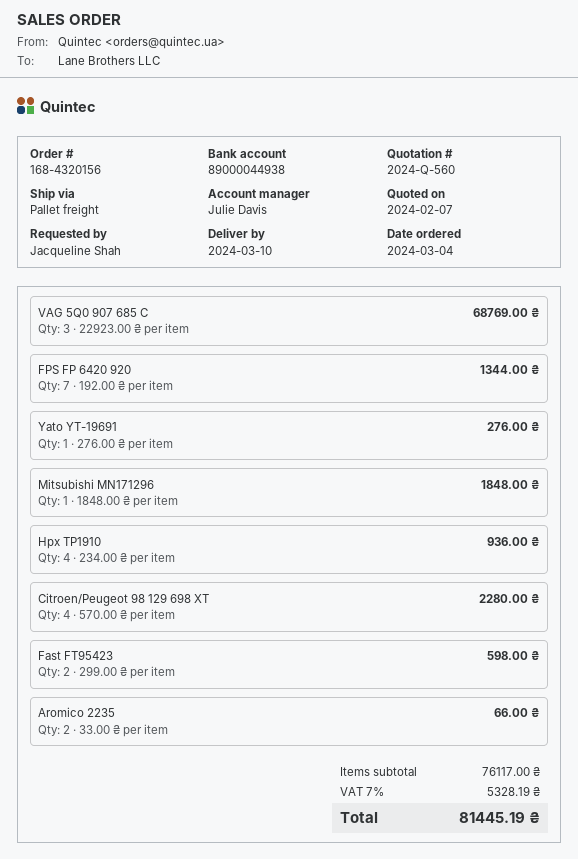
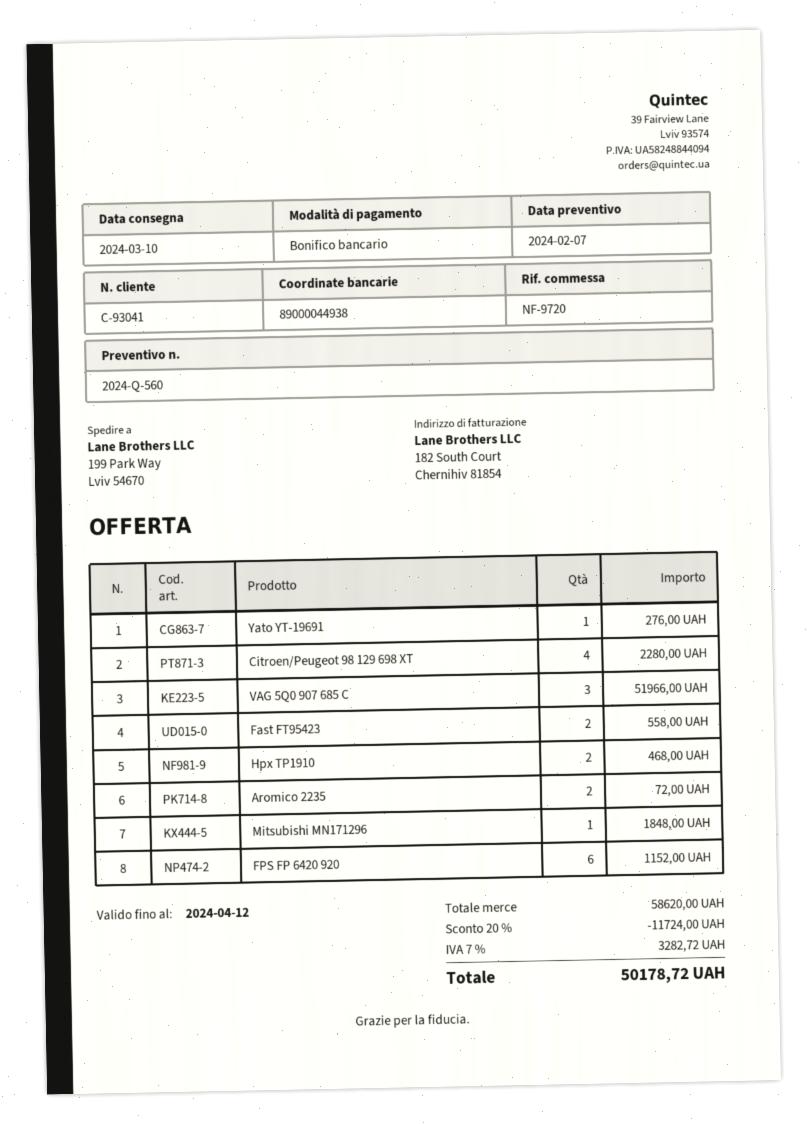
VAG 5Q0 907 685 C: 3 for 68769.00 -> 3 for 51966.00
FPS FP 6420 920: 7 for 1344.00 -> 6 for 1152.00
Hpx TP1910: 4 for 936.00 -> 2 for 468.00
Fast FT95423: 2 for 598.00 -> 2 for 558.00
Aromico 2235: 2 for 66.00 -> 2 for 72.00
subtotal: 76117.00 -> 58620.00
discount: none -> 20% = 11724.00
tax: 7% = 5328.19 -> 7% = 3282.72
total: 81445.19 -> 50178.72

